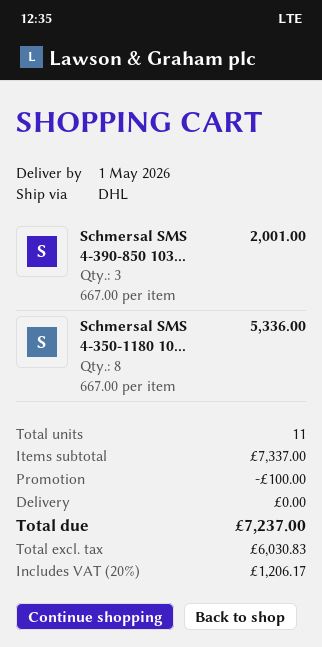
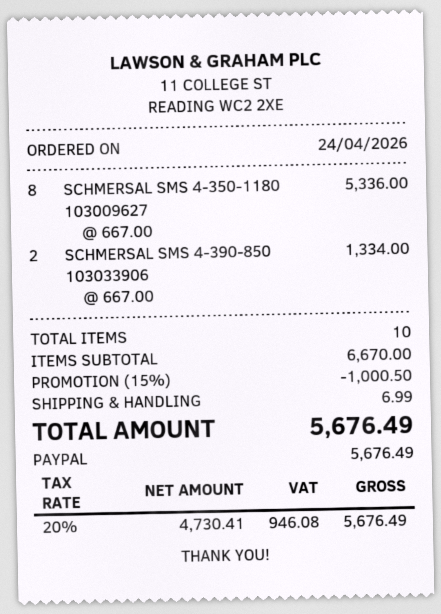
Schmersal SMS 4-390-850 103...: 3 x 667.00 = 2001.00 -> 2 x 667.00 = 1334.00
total quantity: 11 -> 10
subtotal: 7337.00 -> 6670.00
discount: 100.00 -> 1000.50
shipping: 0.00 -> 6.99
net: 6030.83 -> 4730.41
tax: 20% = 1206.17 -> 20% = 946.08
total: 7237.00 -> 5676.49

